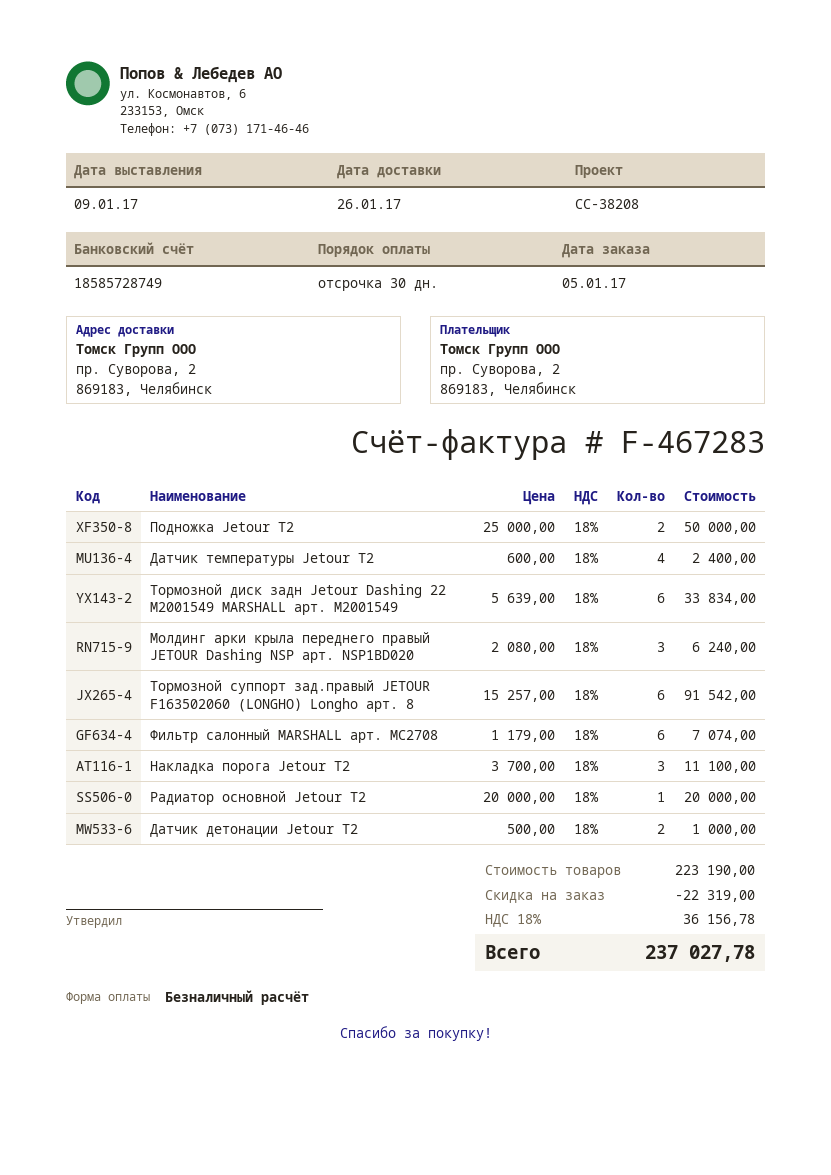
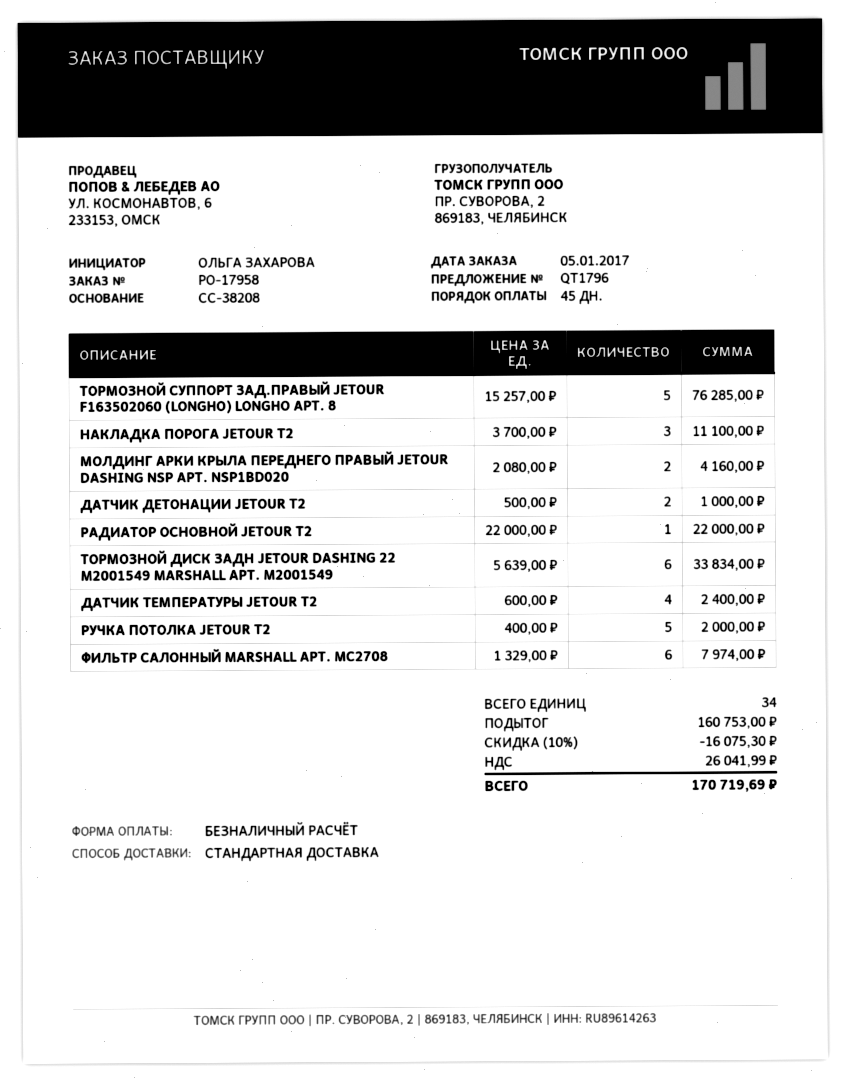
payment terms: 30 days -> 45 days
Подножка Jetour T2: 2 x 25000.00 = 50000.00 -> none
Молдинг арки крыла переднего правый JETOUR Dashing NSP арт. NSP1BD020: 3 x 2080.00 = 6240.00 -> 2 x 2080.00 = 4160.00
Тормозной суппорт зад.правый JETOUR F163502060 (LONGHO) Longho арт. 8: 6 x 15257.00 = 91542.00 -> 5 x 15257.00 = 76285.00
Фильтр салонный MARSHALL арт. MC2708: 6 x 1179.00 = 7074.00 -> 6 x 1329.00 = 7974.00
Радиатор основной Jetour T2: 1 x 20000.00 = 20000.00 -> 1 x 22000.00 = 22000.00
РУЧКА ПОТОЛКА JETOUR T2: none -> 5 x 400.00 = 2000.00
subtotal: 223190.00 -> 160753.00
discount: 22319.00 -> 16075.30
tax: 36156.78 -> 26041.99
total: 237027.78 -> 170719.69

